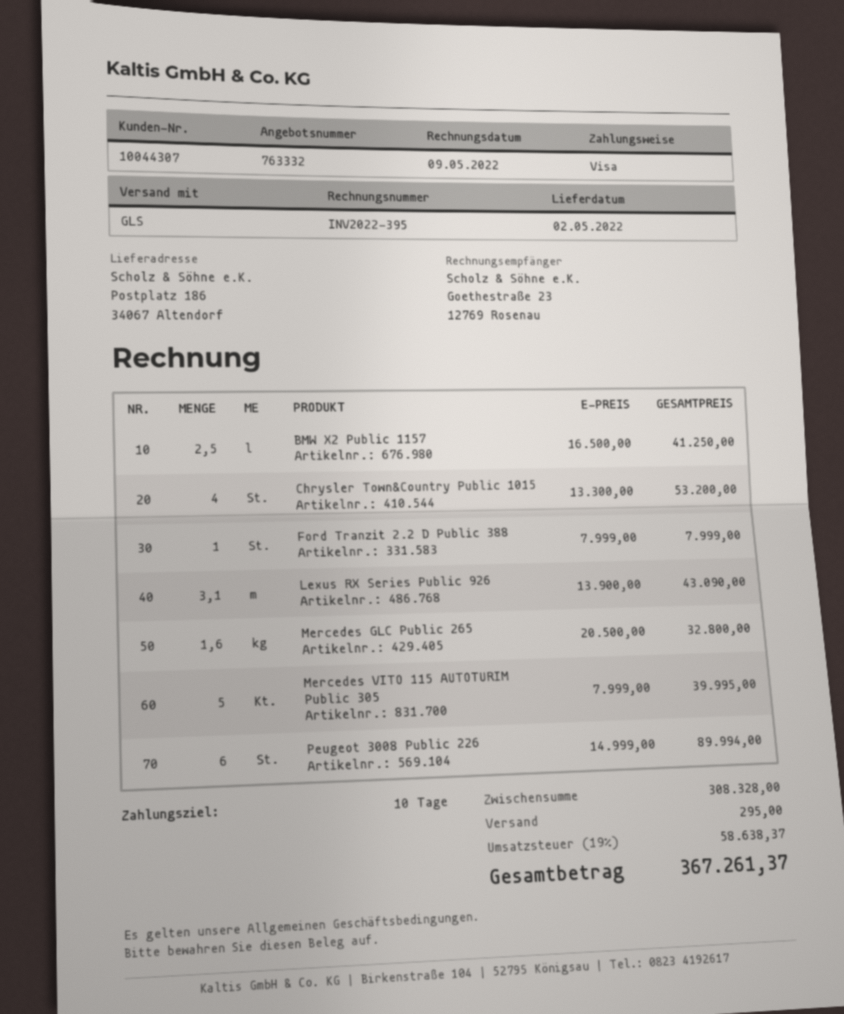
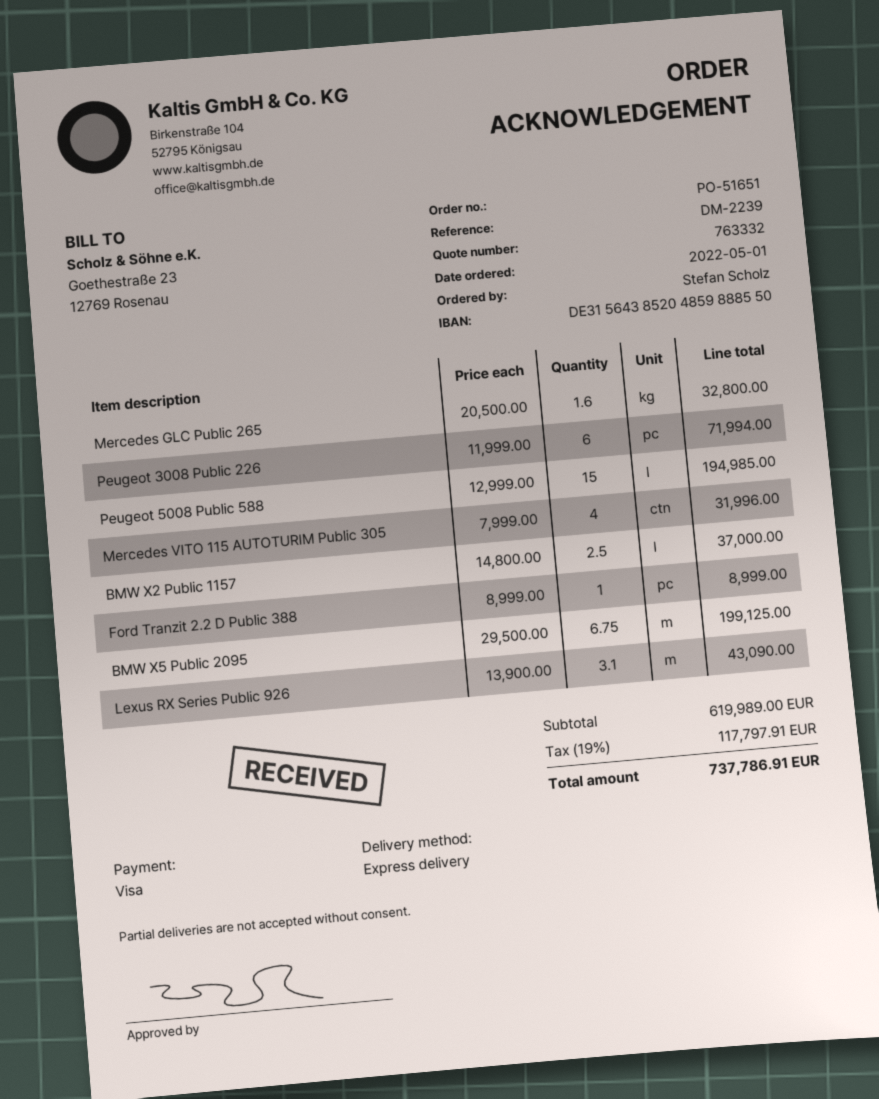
shipping method: GLS -> express
BMW X2 Public 1157: 2.5 x 16500.00 = 41250.00 -> 2.5 x 14800.00 = 37000.00
Chrysler Town&Country Public 1015: 4 x 13300.00 = 53200.00 -> none
Ford Tranzit 2.2 D Public 388: 1 x 7999.00 = 7999.00 -> 1 x 8999.00 = 8999.00
Mercedes VITO 115 AUTOTURIM Public 305: 5 x 7999.00 = 39995.00 -> 4 x 7999.00 = 31996.00
Peugeot 3008 Public 226: 6 x 14999.00 = 89994.00 -> 6 x 11999.00 = 71994.00
Peugeot 5008 Public 588: none -> 15 x 12999.00 = 194985.00
BMW X5 Public 2095: none -> 6.75 x 29500.00 = 199125.00
subtotal: 308328.00 -> 619989.00
shipping: 295.00 -> none
tax: 19% = 58638.37 -> 19% = 117797.91
total: 367261.37 -> 737786.91

